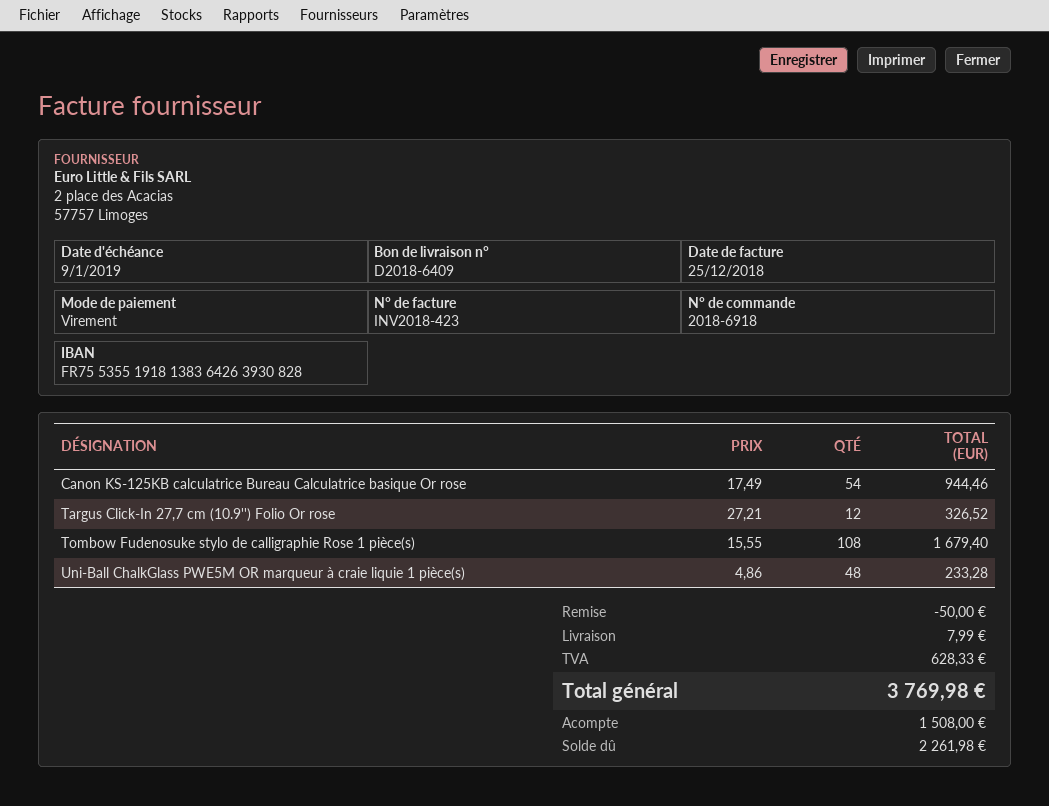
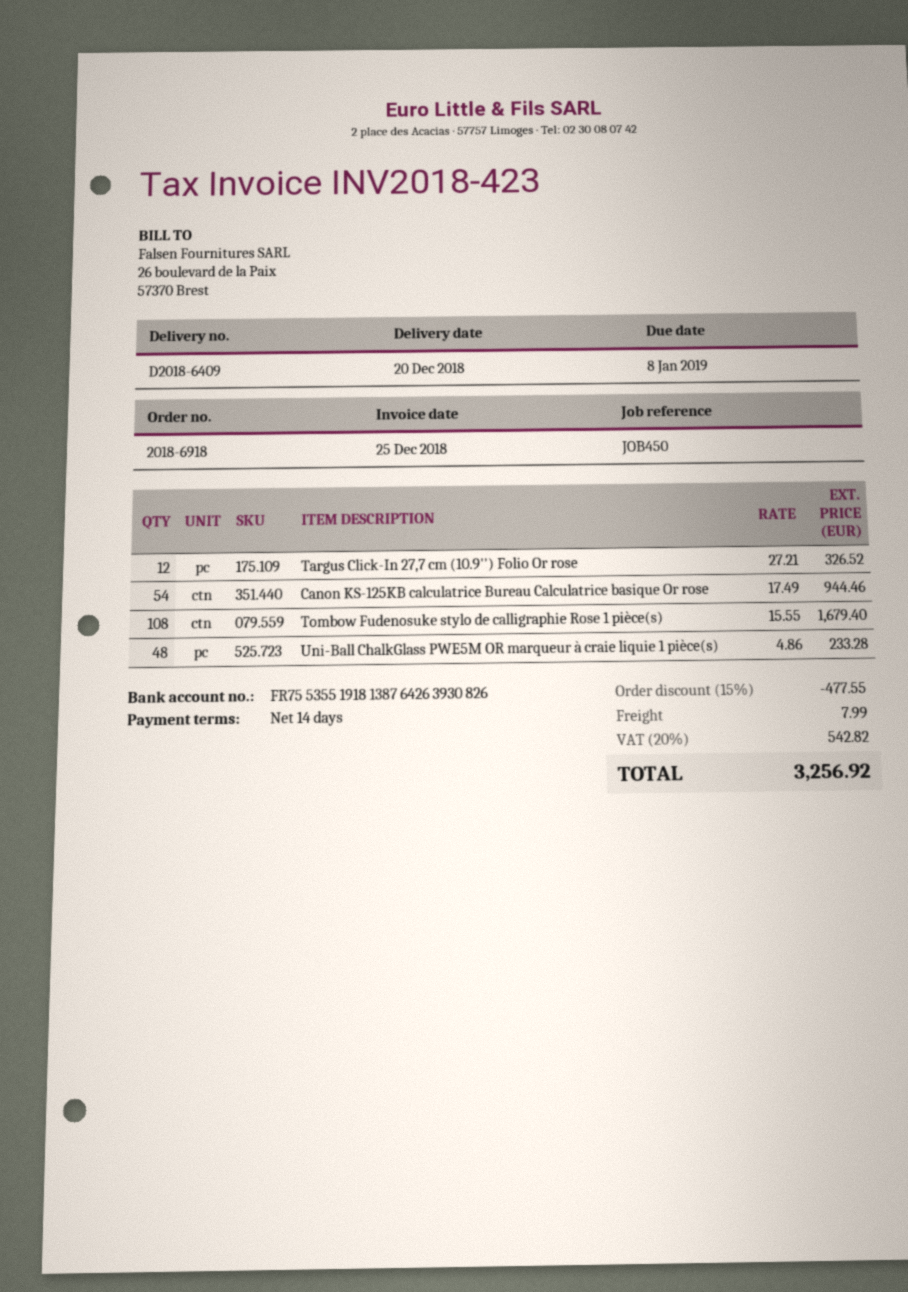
due date: 2019-01-09 -> 2019-01-08
bank account: FR7553551918138364263930828 -> FR7553551918138764263930826
discount: 50.00 -> 477.55
tax: 628.33 -> 542.82
total: 3769.98 -> 3256.92

